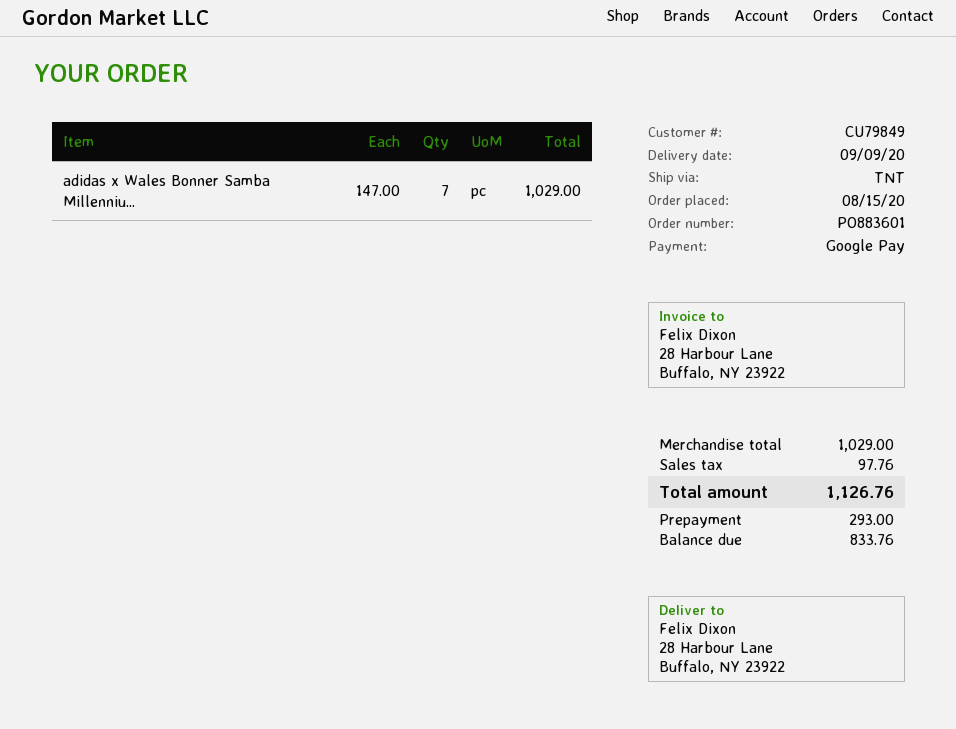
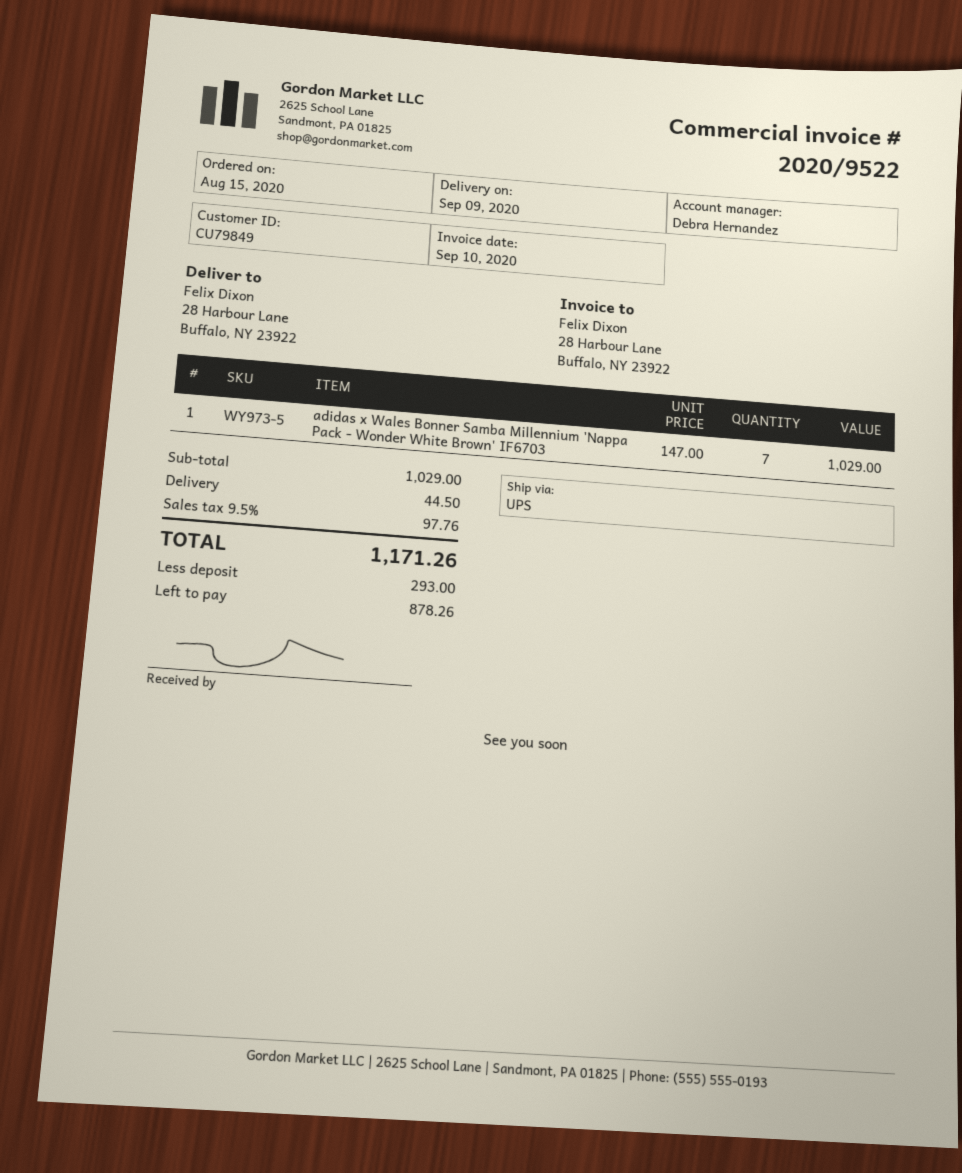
shipping method: TNT -> UPS
shipping: none -> 44.50
total: 1126.76 -> 1171.26
balance: 833.76 -> 878.26

